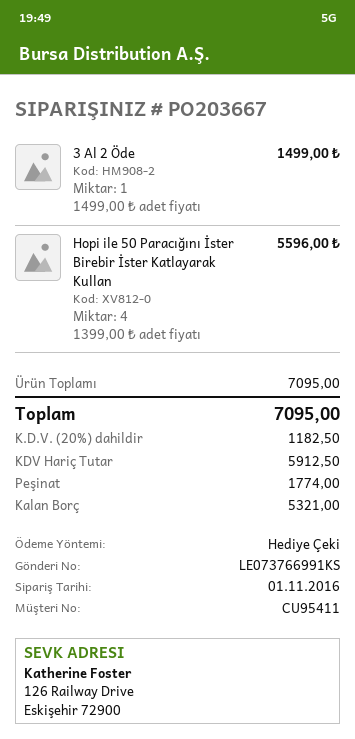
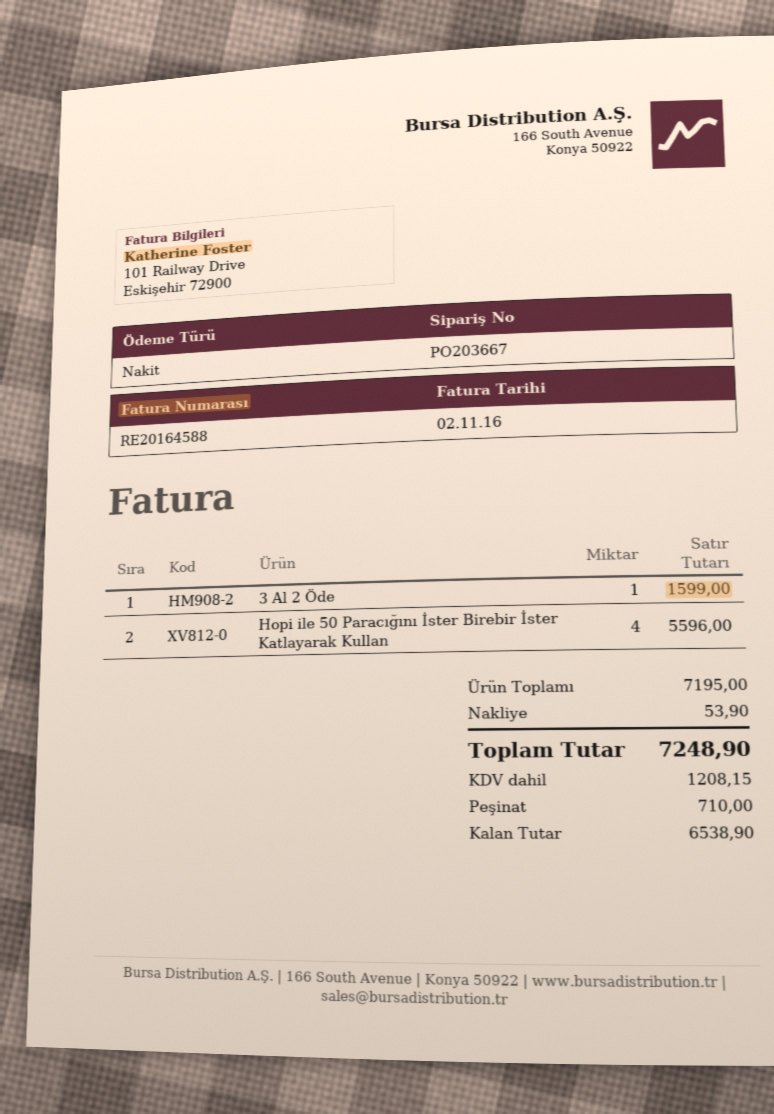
payment method: gift card -> cash
3 Al 2 Öde: 1 for 1499.00 -> 1 for 1599.00
subtotal: 7095.00 -> 7195.00
shipping: none -> 53.90
tax: 1182.50 -> 1208.15
total: 7095.00 -> 7248.90
deposit: 1774.00 -> 710.00
balance: 5321.00 -> 6538.90

